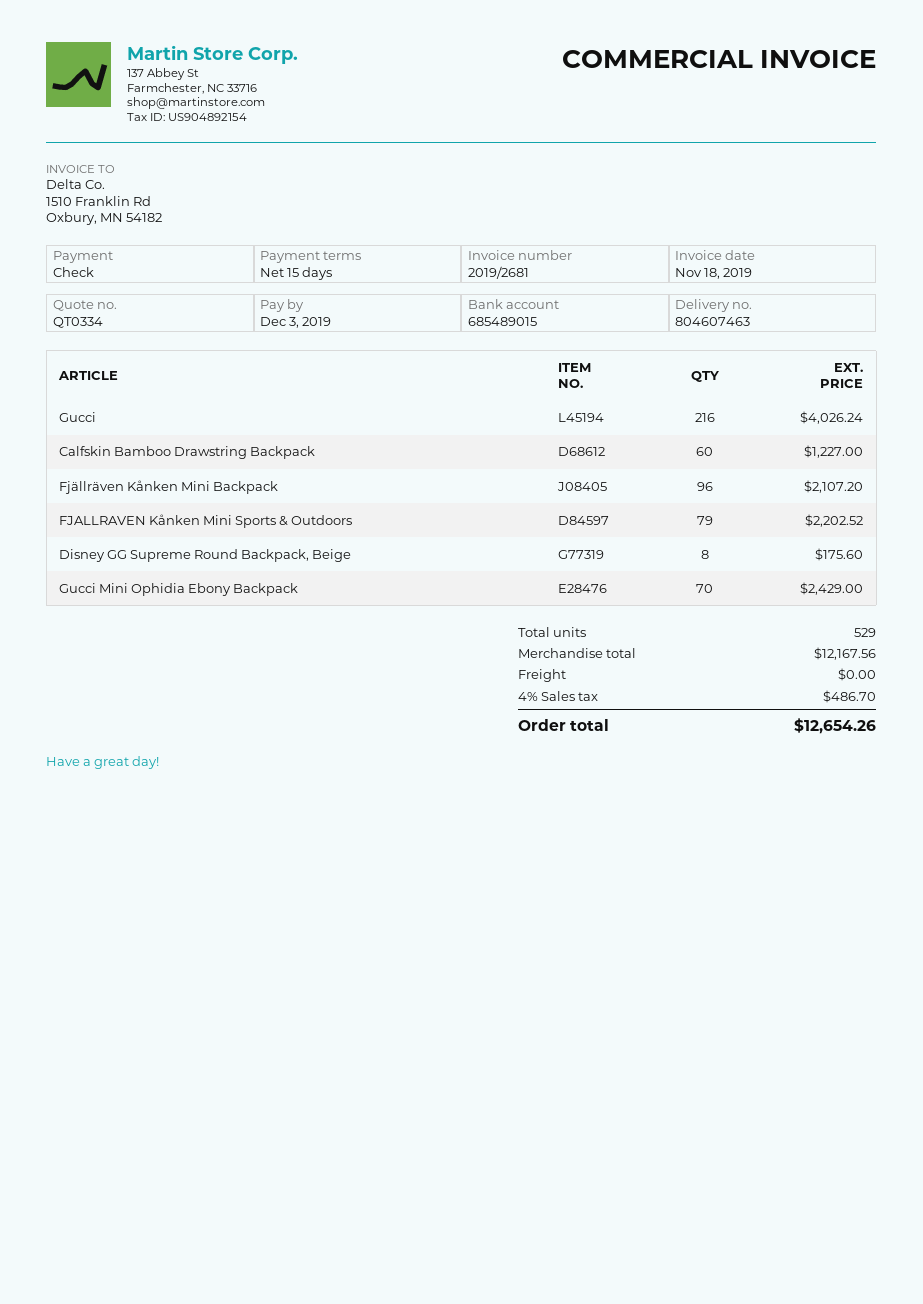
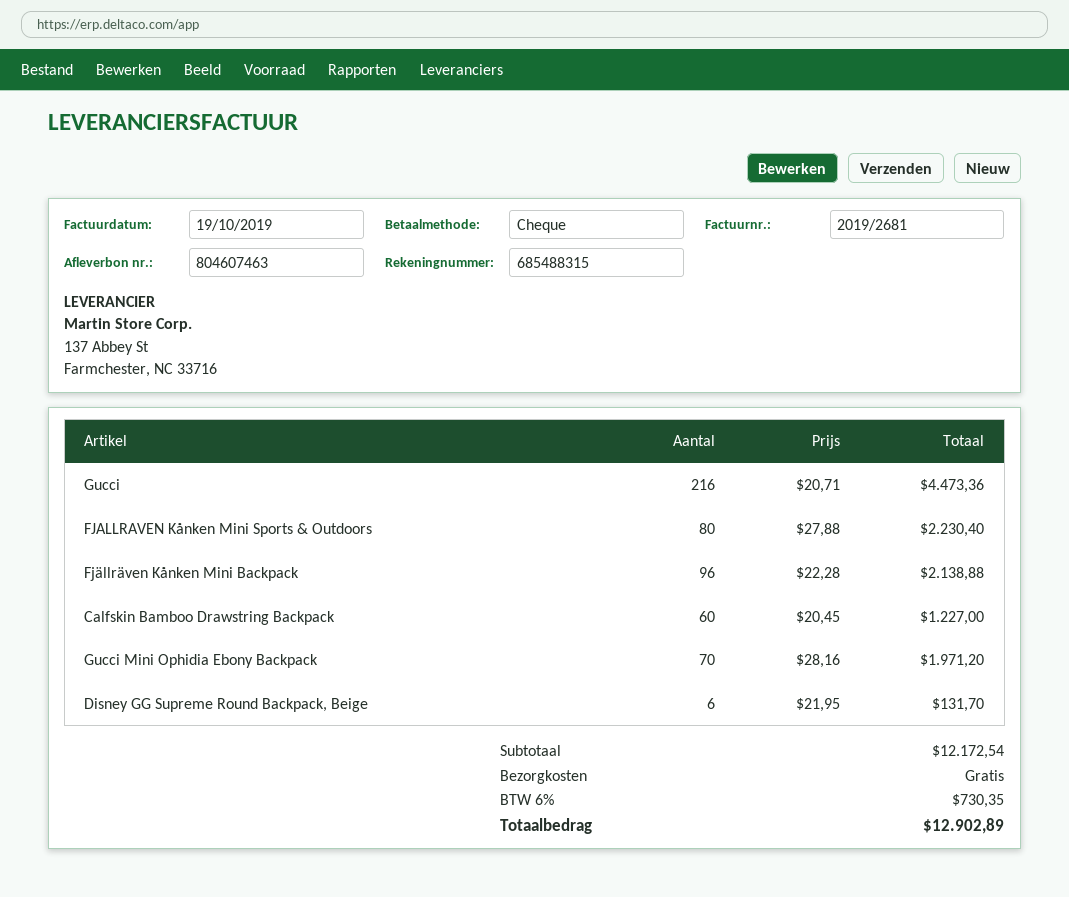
invoice date: 2019-11-18 -> 2019-10-19
bank account: 685489015 -> 685488315
Gucci: 216 for 4026.24 -> 216 for 4473.36
Fjällräven Kånken Mini Backpack: 96 for 2107.20 -> 96 for 2138.88
FJALLRAVEN Kånken Mini Sports & Outdoors: 79 for 2202.52 -> 80 for 2230.40
Disney GG Supreme Round Backpack, Beige: 8 for 175.60 -> 6 for 131.70
Gucci Mini Ophidia Ebony Backpack: 70 for 2429.00 -> 70 for 1971.20
subtotal: 12167.56 -> 12172.54
tax: 4% = 486.70 -> 6% = 730.35
total: 12654.26 -> 12902.89

